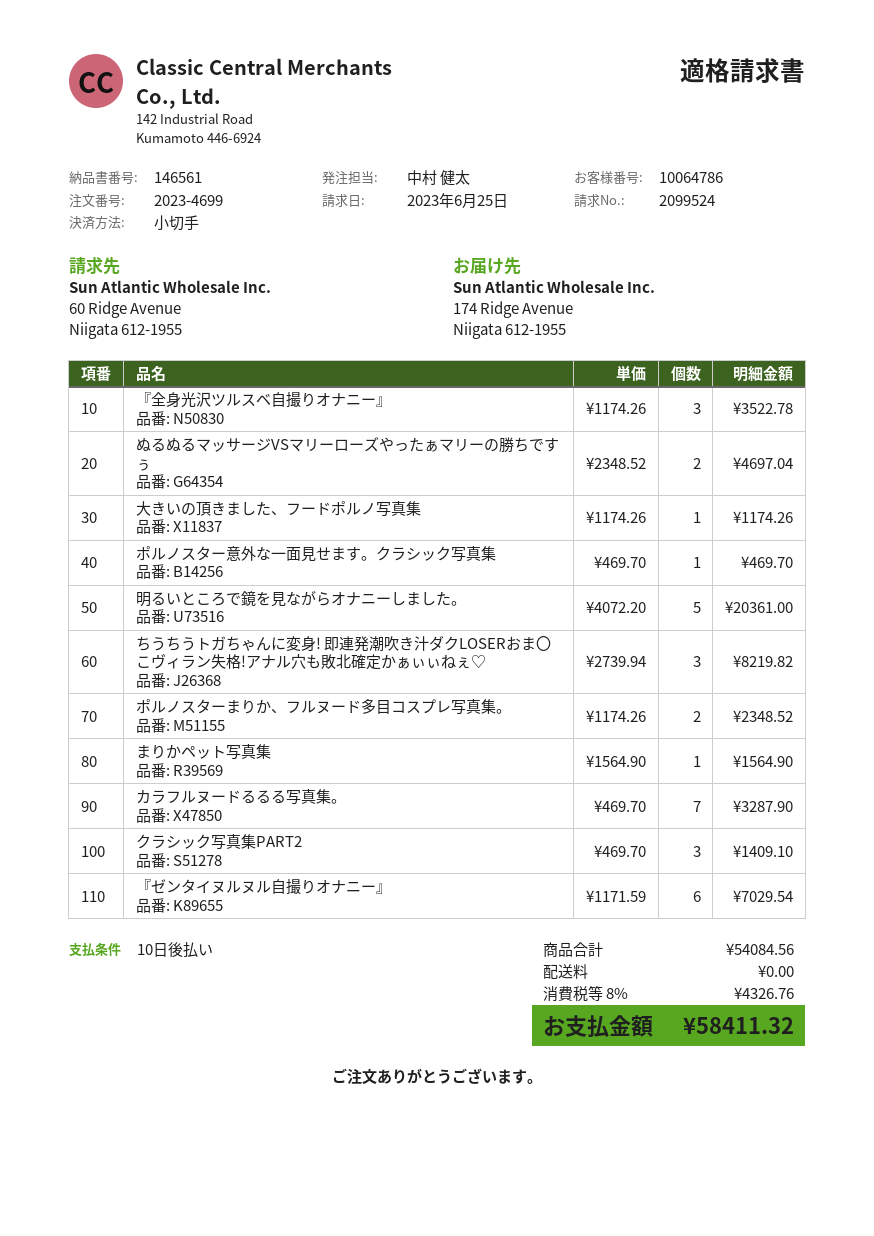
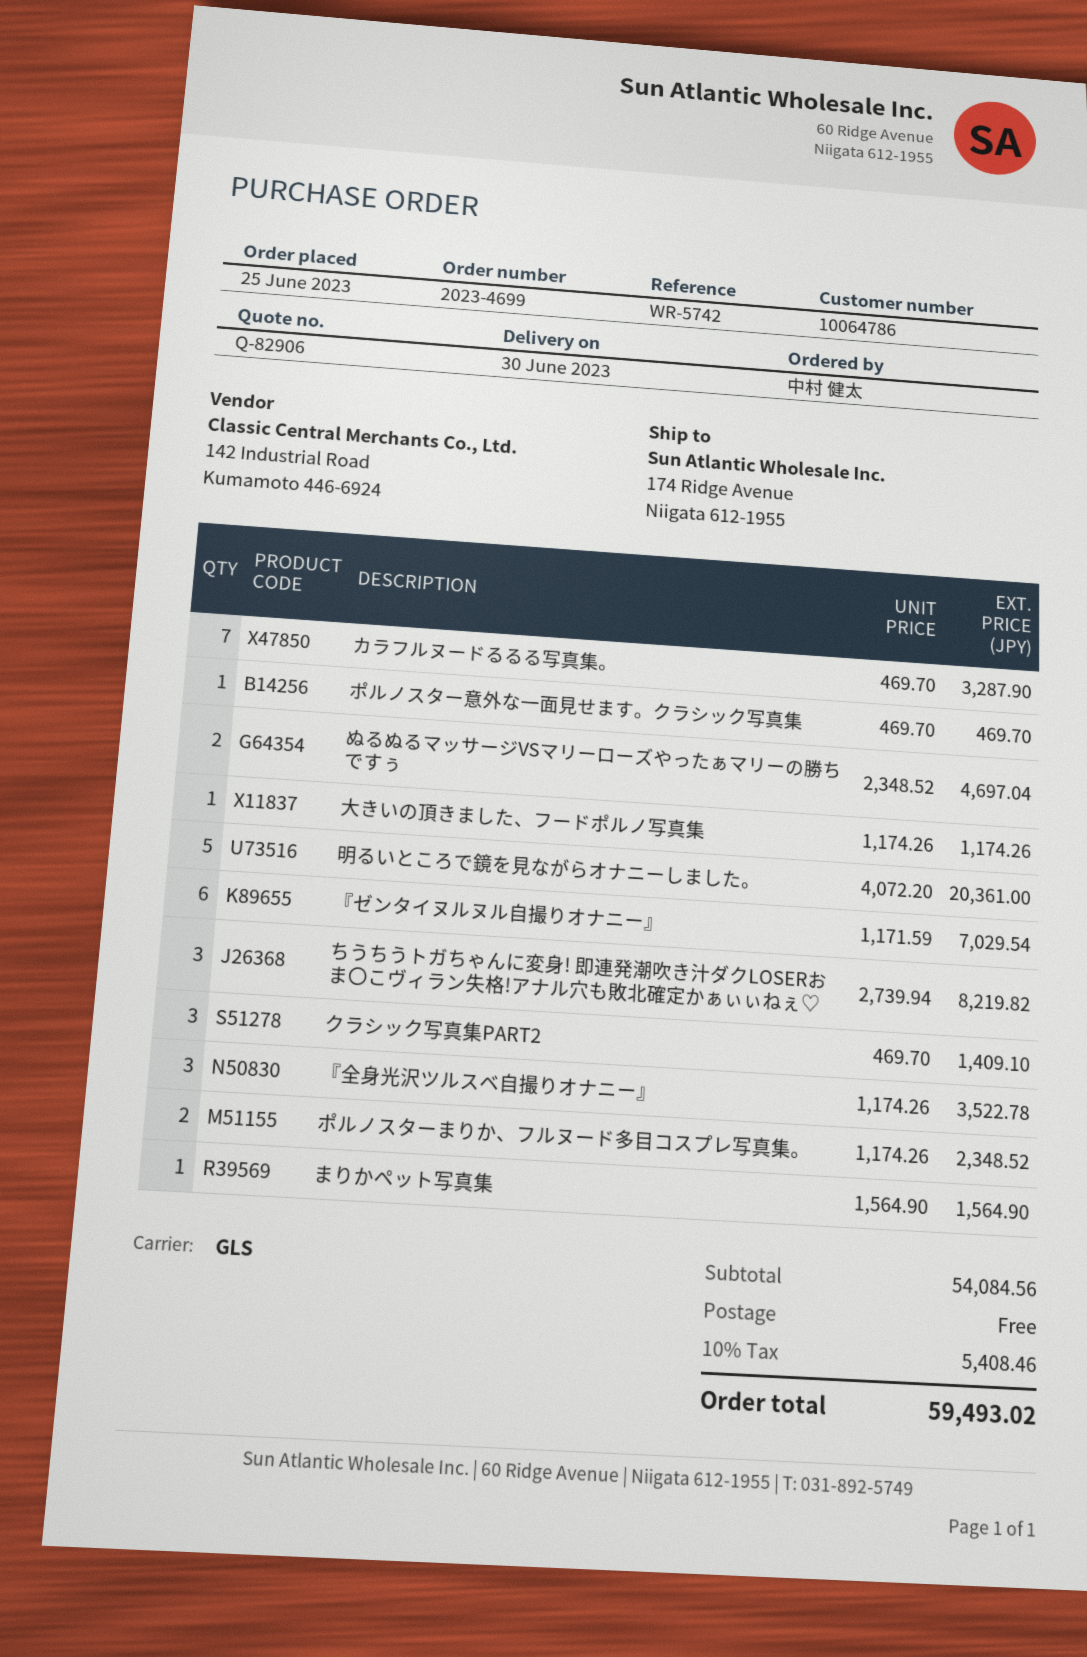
tax: 8% = 4326.76 -> 10% = 5408.46
total: 58411.32 -> 59493.02

